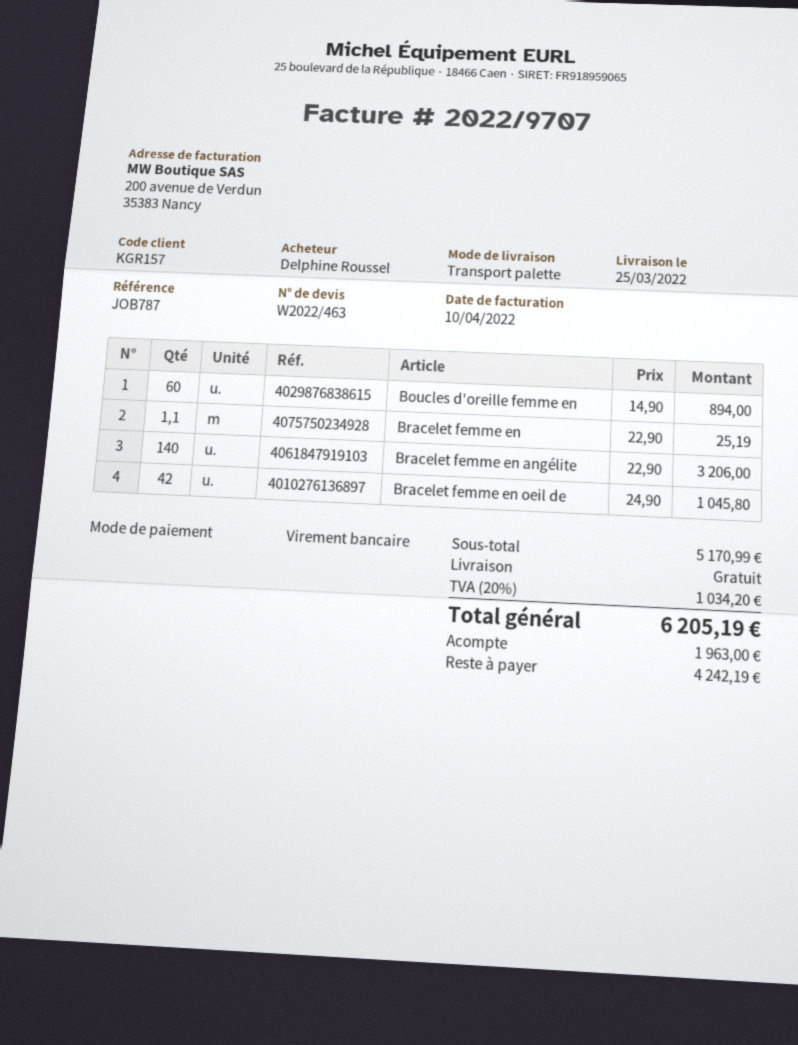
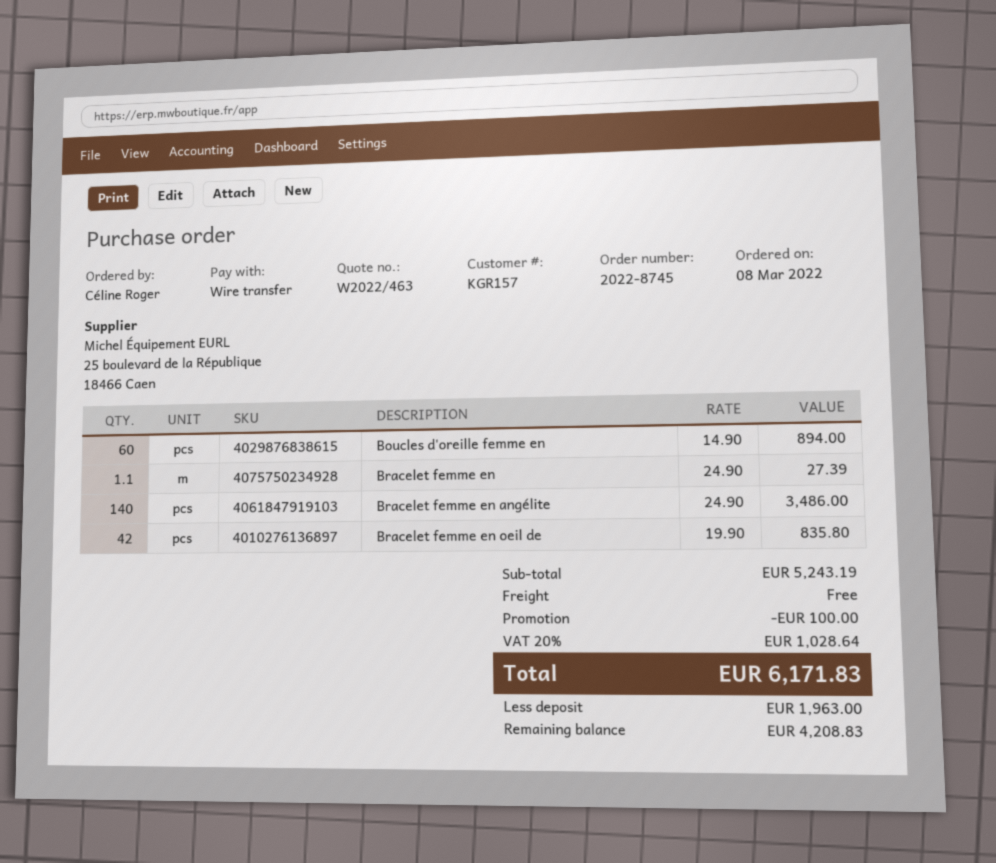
ordered by: Delphine Roussel -> Céline Roger
Bracelet femme en: 1.1 x 22.90 = 25.19 -> 1.1 x 24.90 = 27.39
Bracelet femme en angélite: 140 x 22.90 = 3206.00 -> 140 x 24.90 = 3486.00
Bracelet femme en oeil de: 42 x 24.90 = 1045.80 -> 42 x 19.90 = 835.80
subtotal: 5170.99 -> 5243.19
discount: none -> 100.00
tax: 20% = 1034.20 -> 20% = 1028.64
total: 6205.19 -> 6171.83
balance: 4242.19 -> 4208.83

